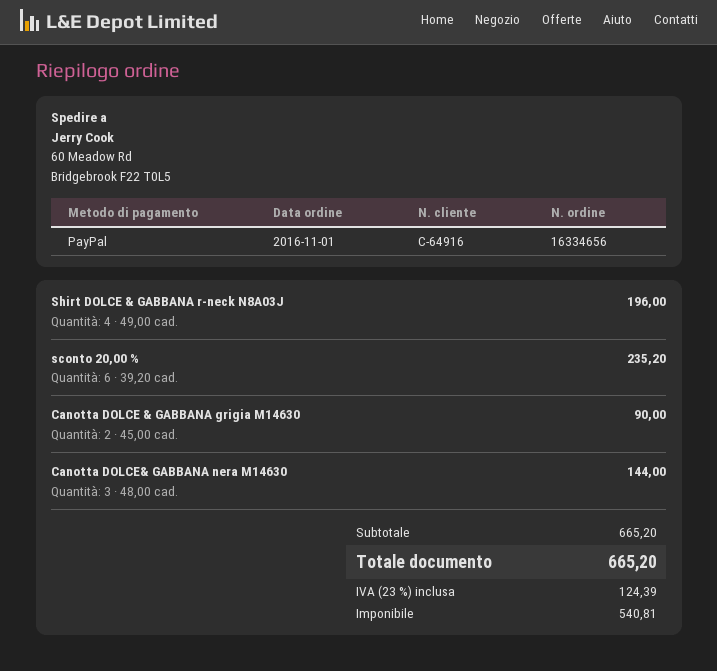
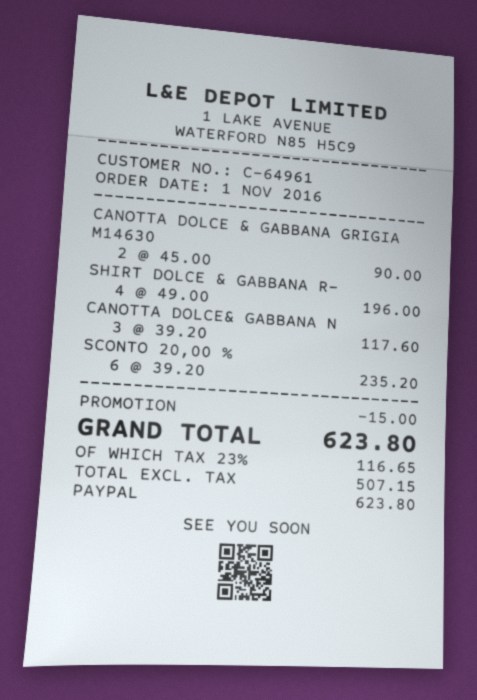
customer number: C-64916 -> C-64961
Canotta DOLCE& GABBANA nera M14630: 3 x 48.00 = 144.00 -> 3 x 39.20 = 117.60
discount: none -> 15.00
net: 540.81 -> 507.15
tax: 23% = 124.39 -> 23% = 116.65
total: 665.20 -> 623.80

